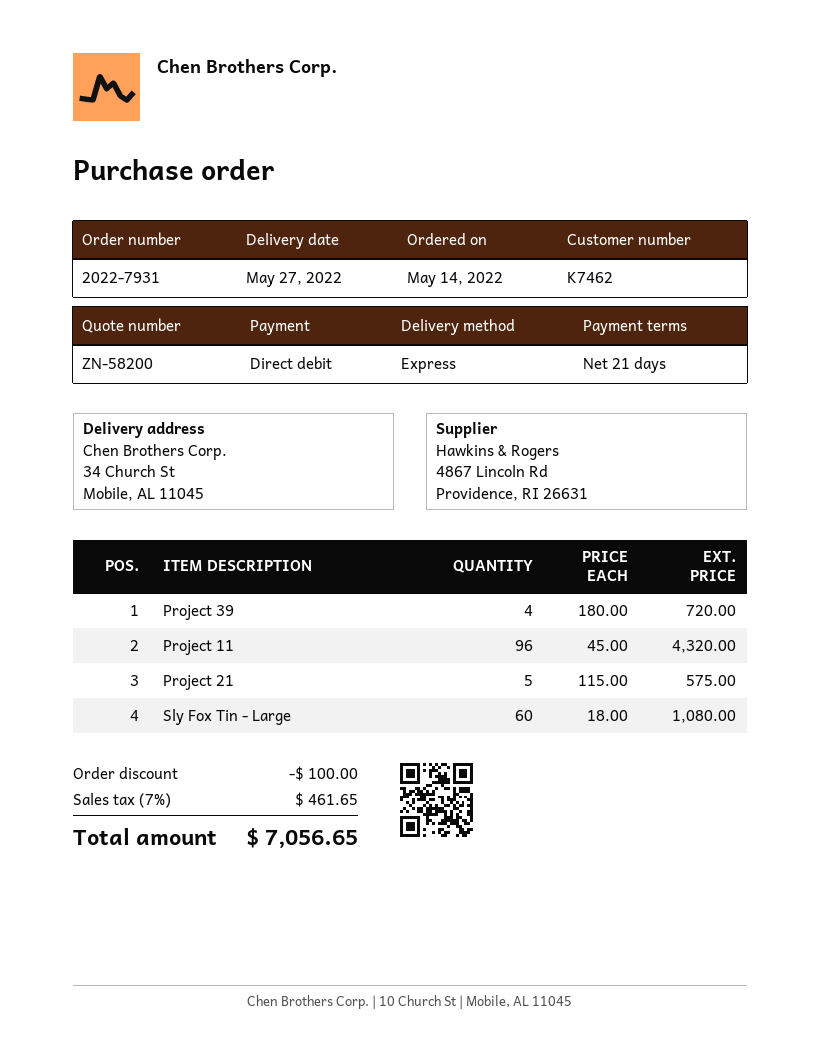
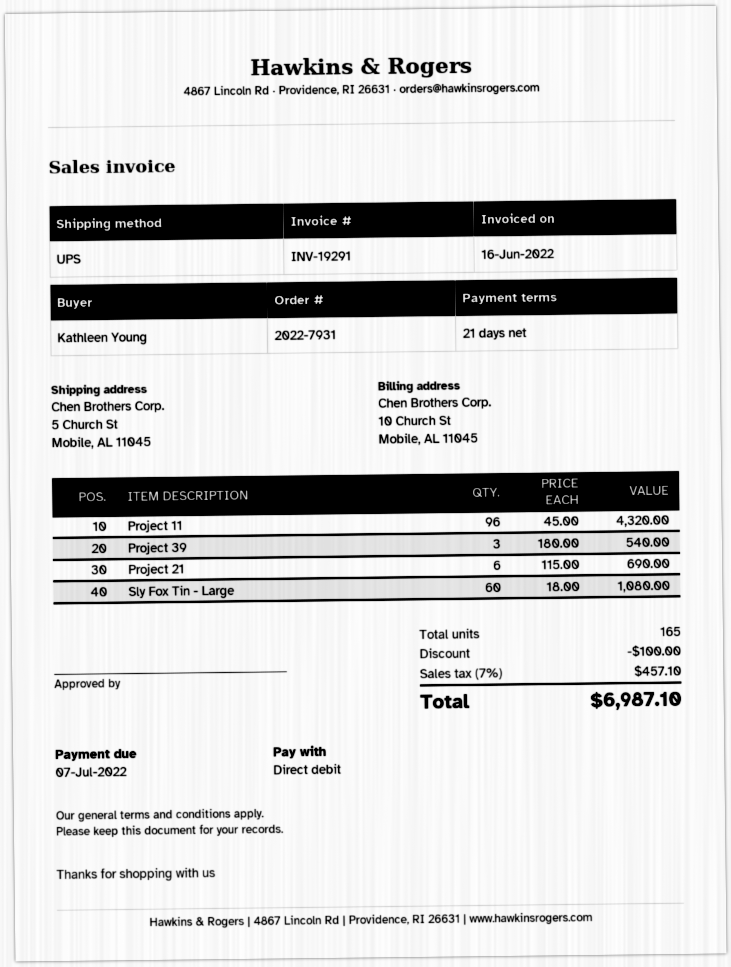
shipping method: express -> UPS
ship to: 34 Church St, Mobile, AL 11045 -> 5 Church St, Mobile, AL 11045
Project 39: 4 x 180.00 = 720.00 -> 3 x 180.00 = 540.00
Project 21: 5 x 115.00 = 575.00 -> 6 x 115.00 = 690.00
tax: 7% = 461.65 -> 7% = 457.10
total: 7056.65 -> 6987.10

